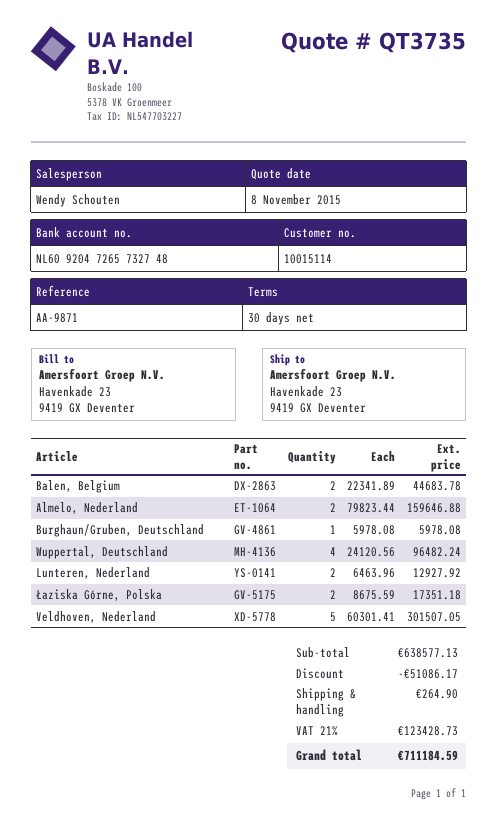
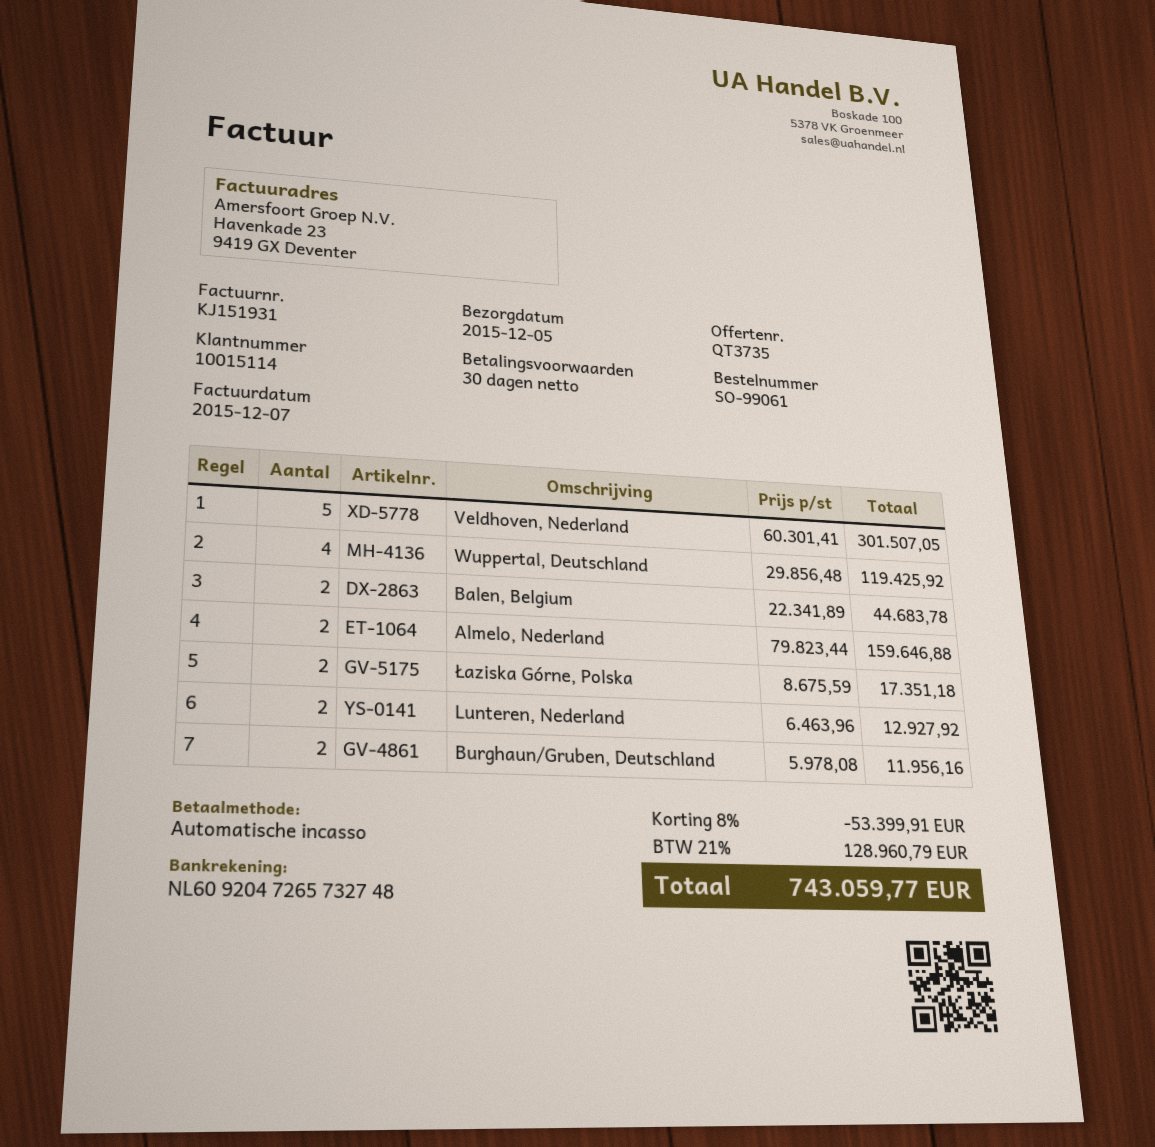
Burghaun/Gruben, Deutschland: 1 x 5978.08 = 5978.08 -> 2 x 5978.08 = 11956.16
Wuppertal, Deutschland: 4 x 24120.56 = 96482.24 -> 4 x 29856.48 = 119425.92
discount: 51086.17 -> 53399.91
shipping: 264.90 -> none
tax: 21% = 123428.73 -> 21% = 128960.79
total: 711184.59 -> 743059.77

